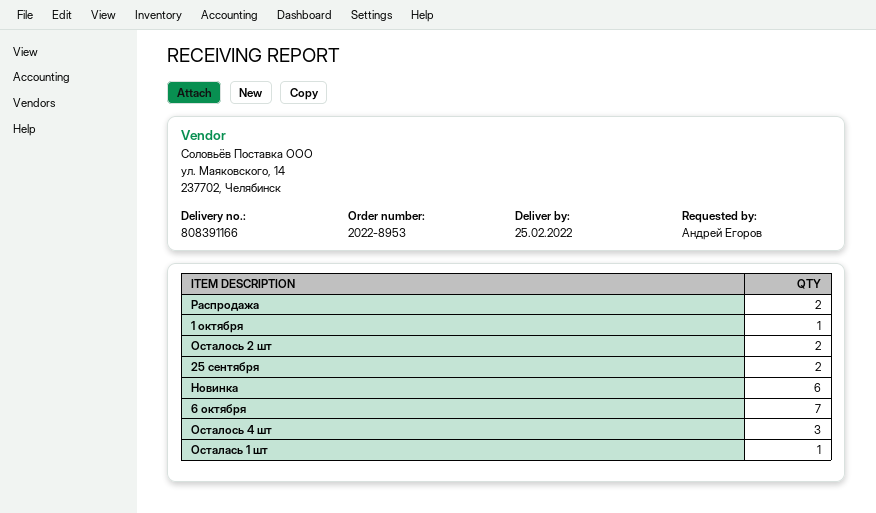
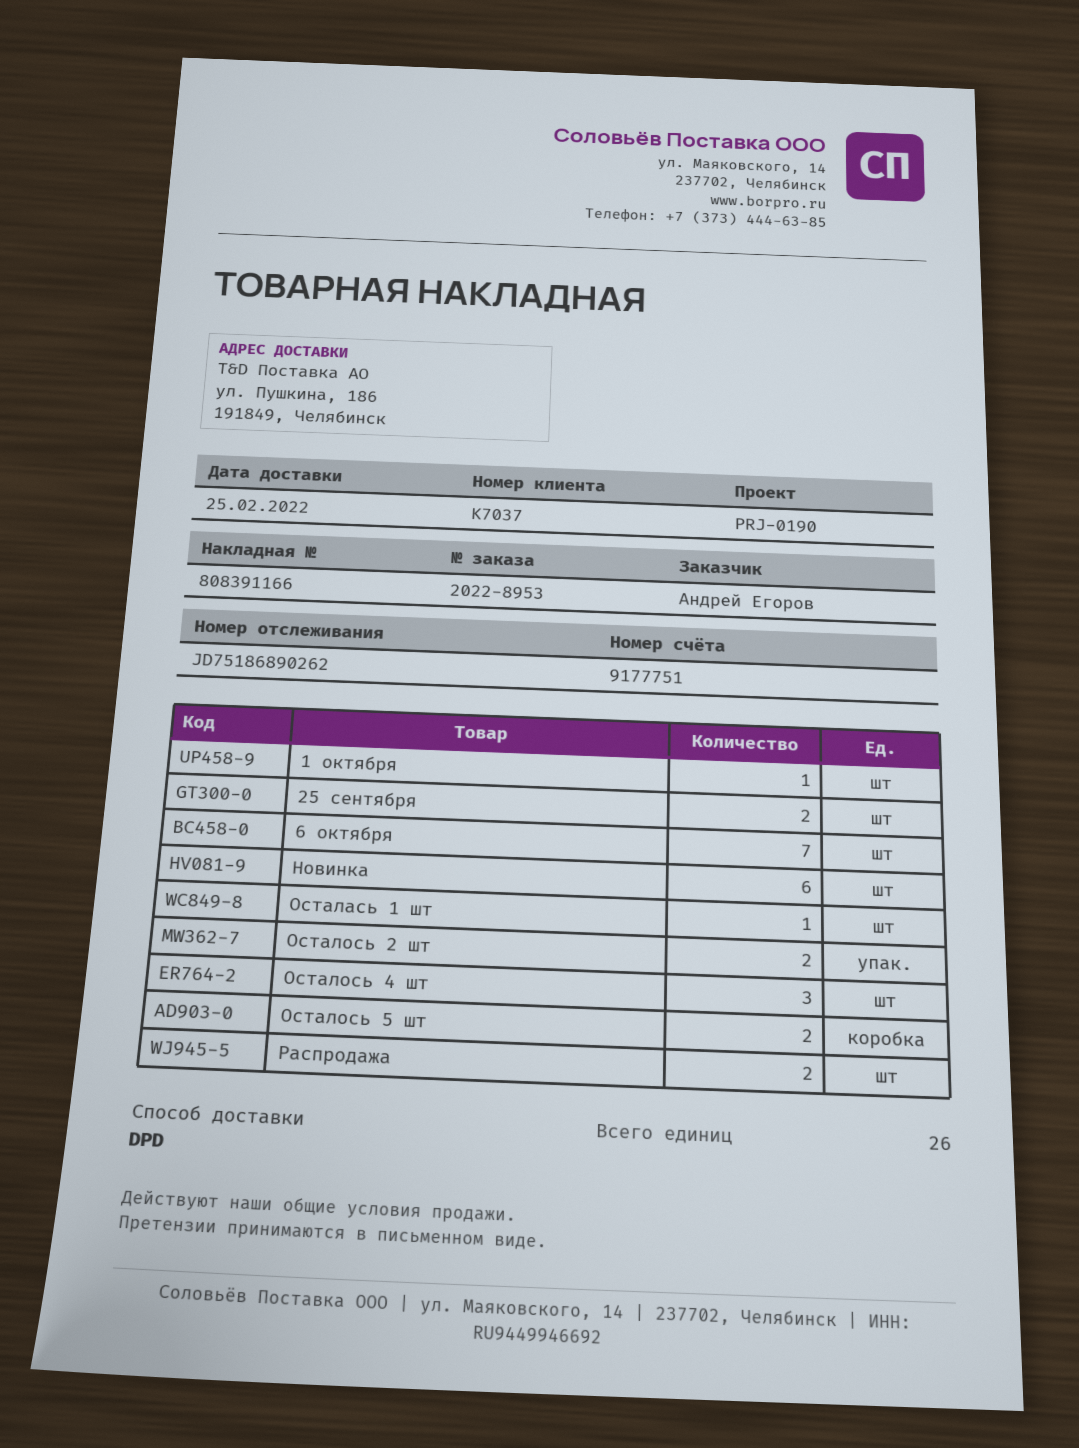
Осталось 5 шт: none -> 2

